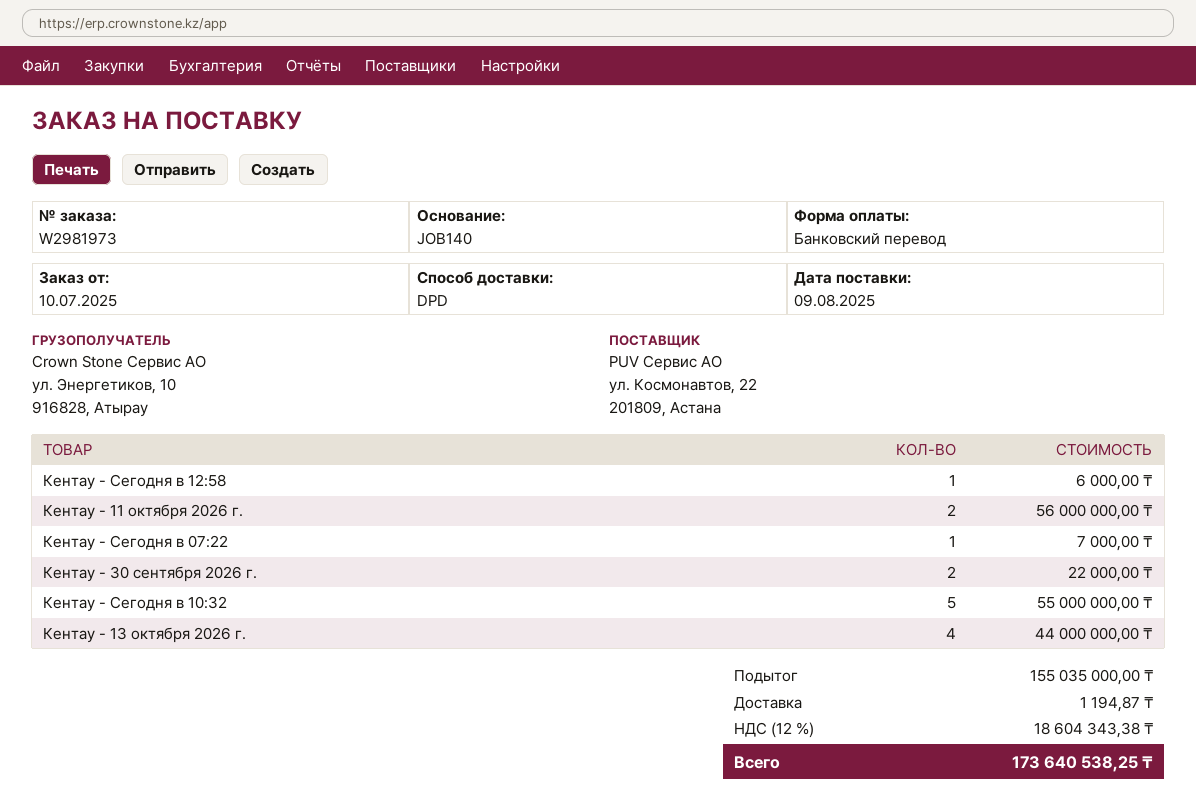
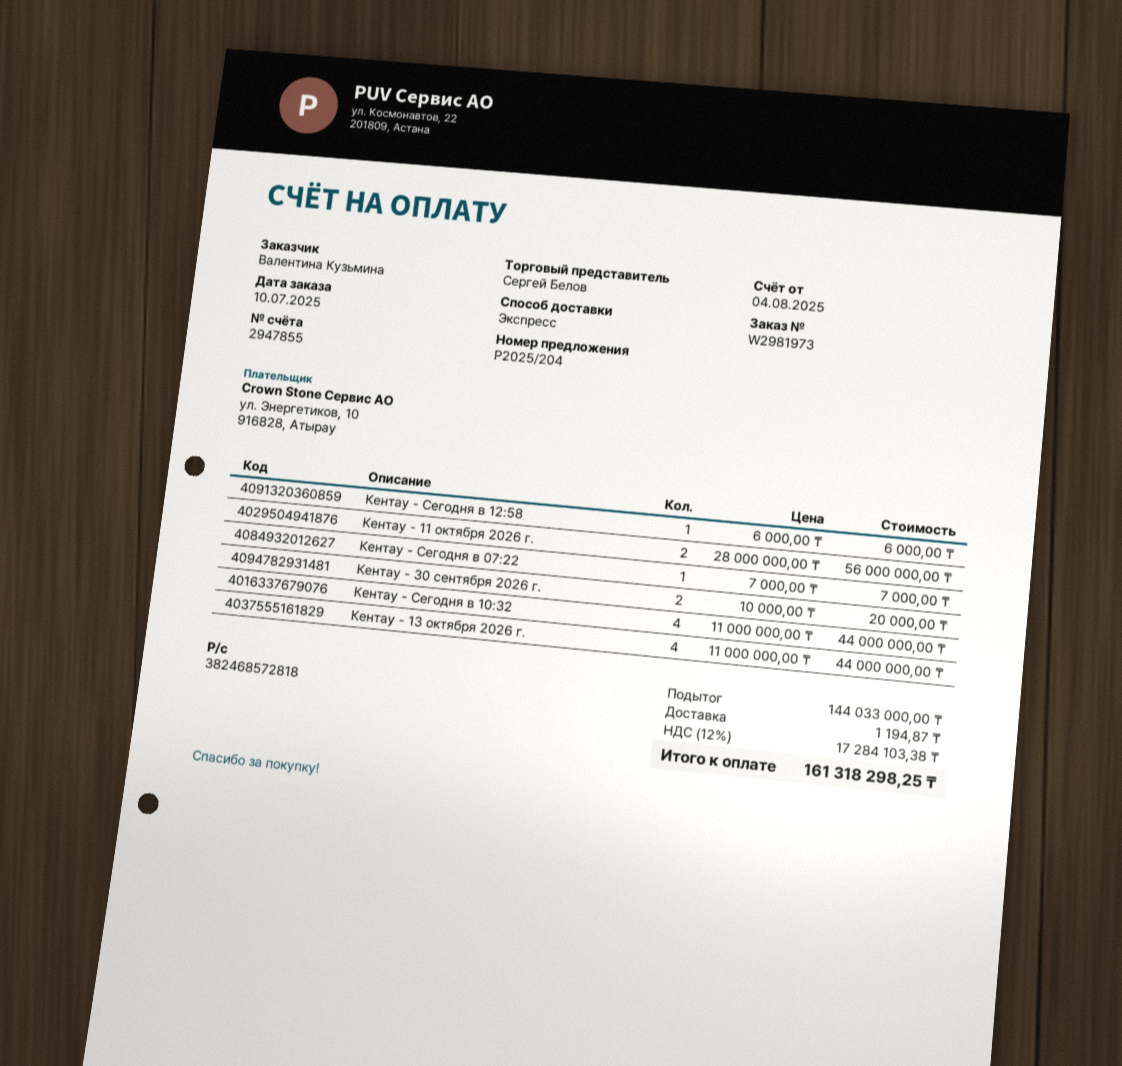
shipping method: DPD -> express
Кентау - 30 сентября 2026 г.: 2 for 22000.00 -> 2 for 20000.00
Кентау - Сегодня в 10:32: 5 for 55000000.00 -> 4 for 44000000.00
subtotal: 155035000.00 -> 144033000.00
tax: 12% = 18604343.38 -> 12% = 17284103.38
total: 173640538.25 -> 161318298.25

